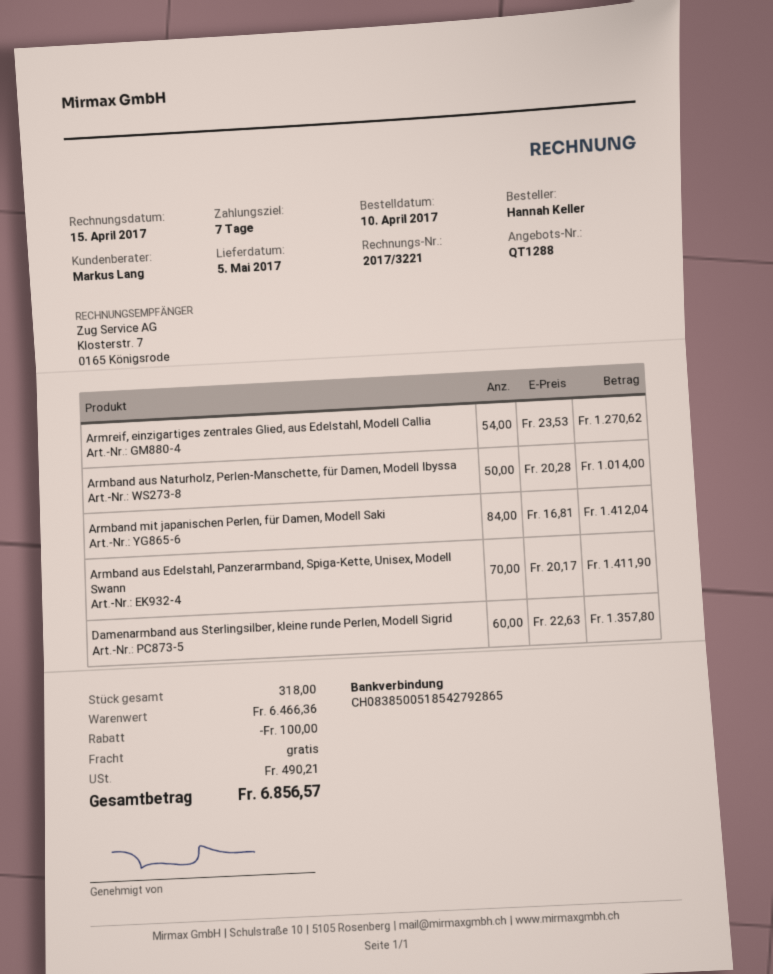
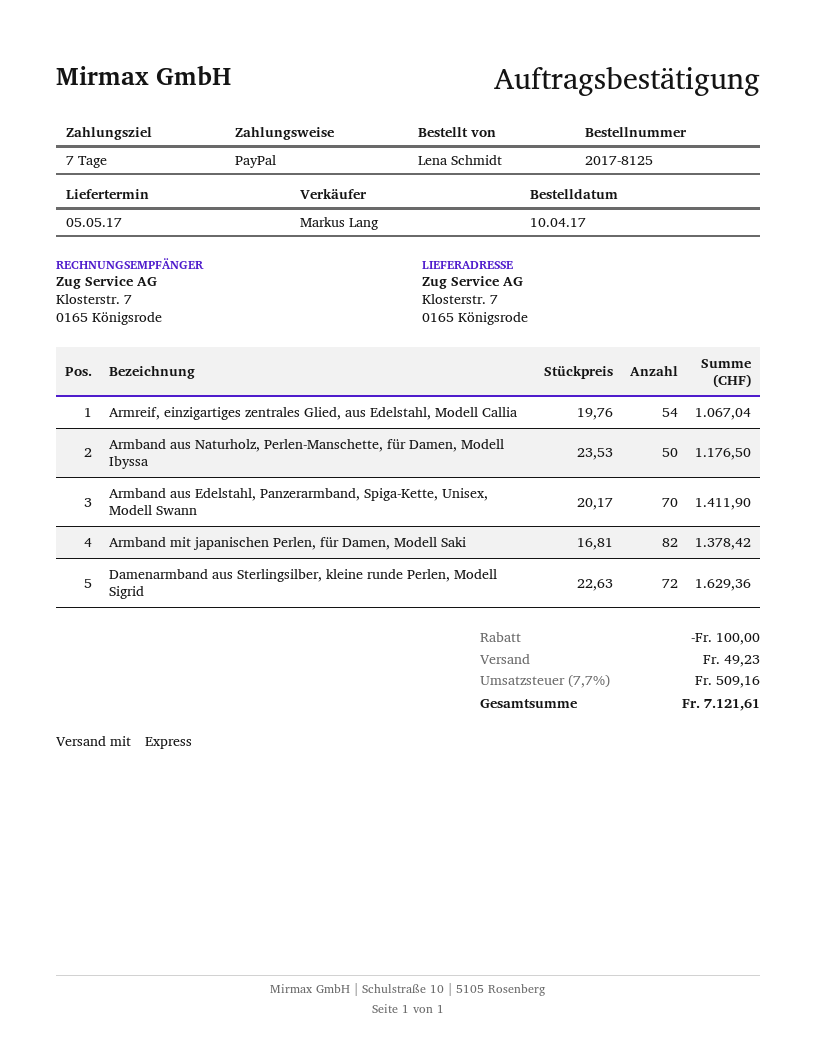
ordered by: Hannah Keller -> Lena Schmidt
Armreif, einzigartiges zentrales Glied, aus Edelstahl, Modell Callia: 54 x 23.53 = 1270.62 -> 54 x 19.76 = 1067.04
Armband aus Naturholz, Perlen-Manschette, für Damen, Modell Ibyssa: 50 x 20.28 = 1014.00 -> 50 x 23.53 = 1176.50
Armband mit japanischen Perlen, für Damen, Modell Saki: 84 x 16.81 = 1412.04 -> 82 x 16.81 = 1378.42
Damenarmband aus Sterlingsilber, kleine runde Perlen, Modell Sigrid: 60 x 22.63 = 1357.80 -> 72 x 22.63 = 1629.36
shipping: 0.00 -> 49.23
tax: 490.21 -> 509.16
total: 6856.57 -> 7121.61

